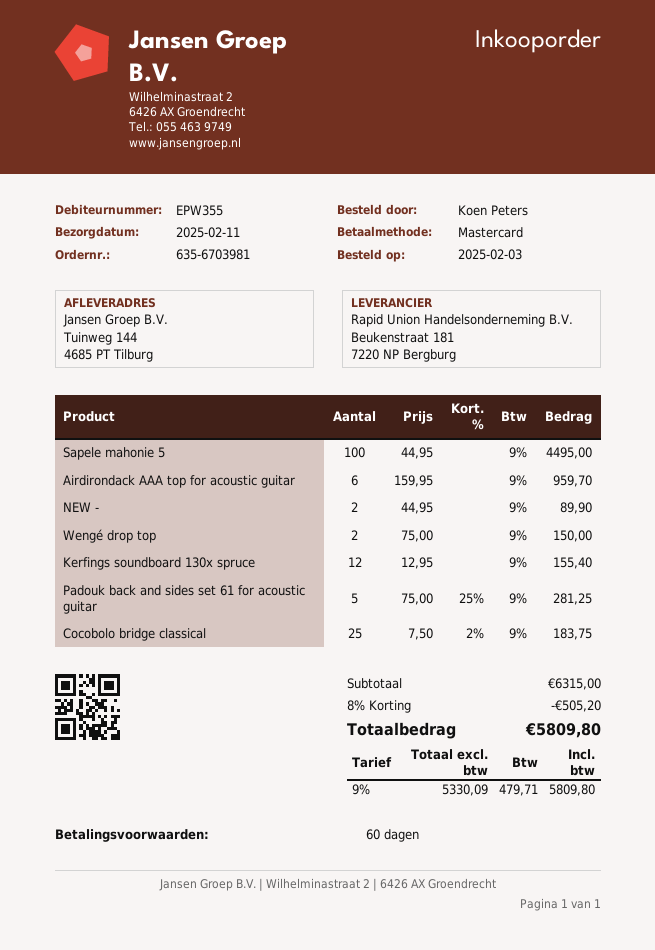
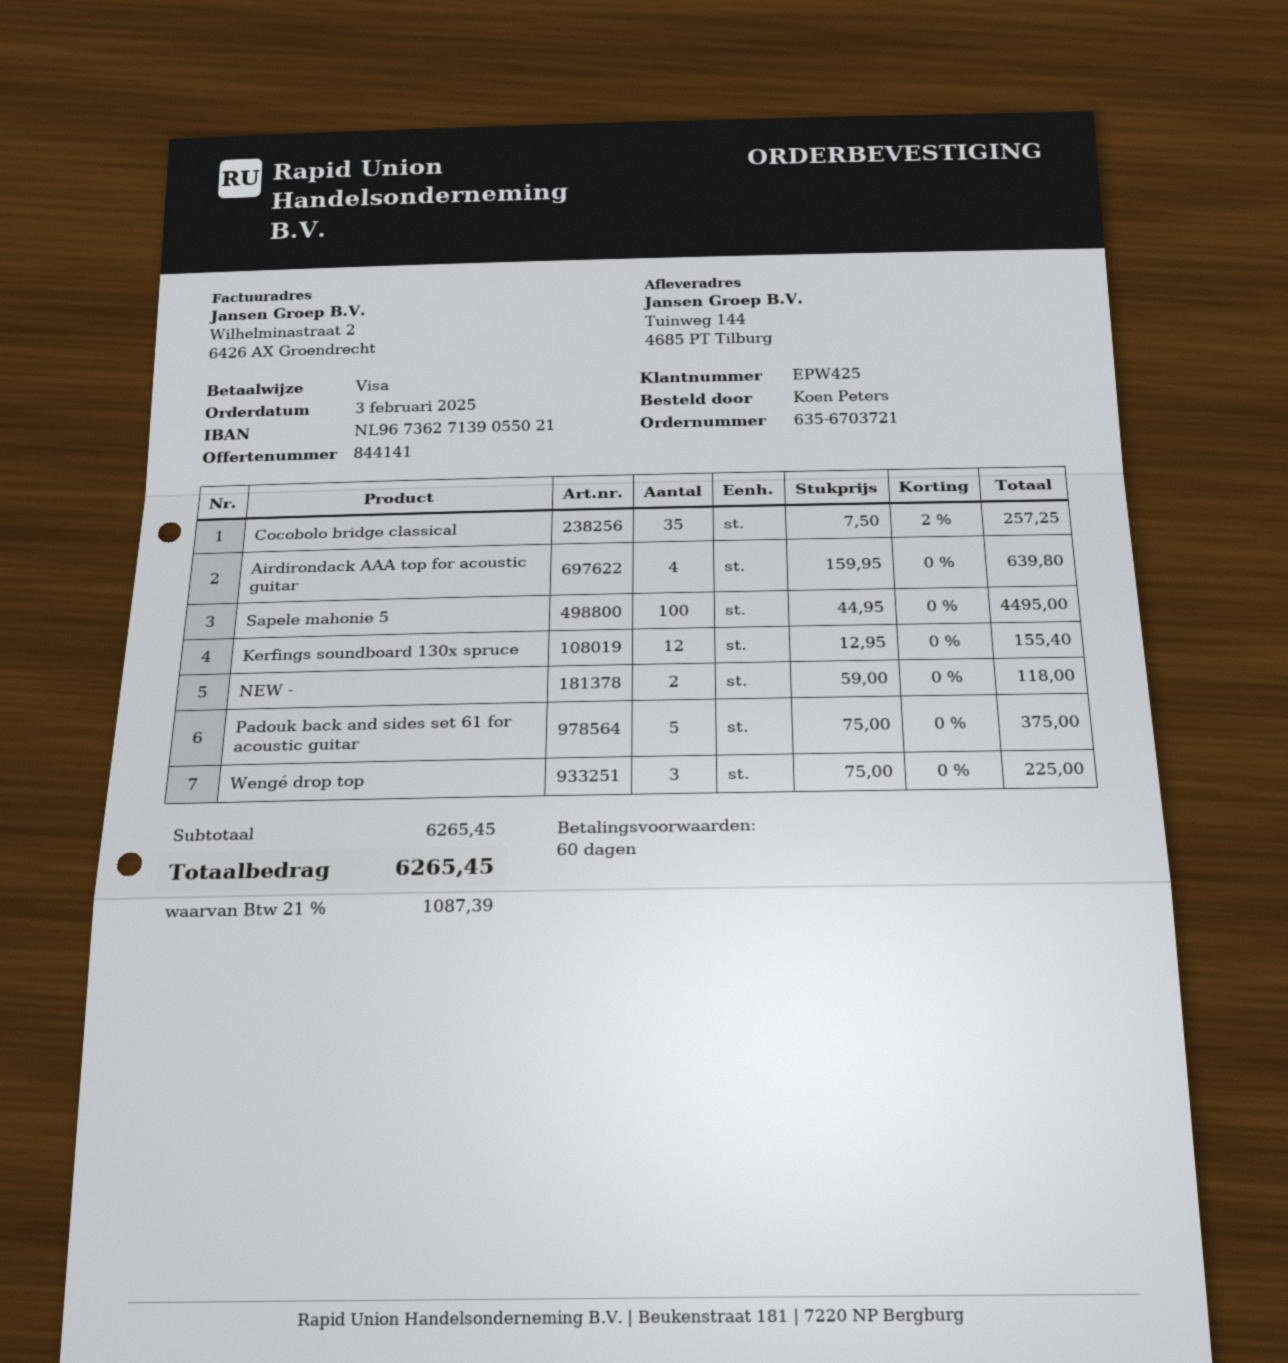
order number: 635-6703981 -> 635-6703721
customer number: EPW355 -> EPW425
payment method: Mastercard -> Visa
Airdirondack AAA top for acoustic guitar: 6 x 159.95 = 959.70 -> 4 x 159.95 = 639.80
NEW -: 2 x 44.95 = 89.90 -> 2 x 59.00 = 118.00
Wengé drop top: 2 x 75.00 = 150.00 -> 3 x 75.00 = 225.00
Padouk back and sides set 61 for acoustic guitar: 5 x 75.00 - 25% = 281.25 -> 5 x 75.00 = 375.00
Cocobolo bridge classical: 25 x 7.50 - 2% = 183.75 -> 35 x 7.50 - 2% = 257.25
subtotal: 6315.00 -> 6265.45
discount: 8% = 505.20 -> none
tax: 9% = 479.71 -> 21% = 1087.39
total: 5809.80 -> 6265.45

